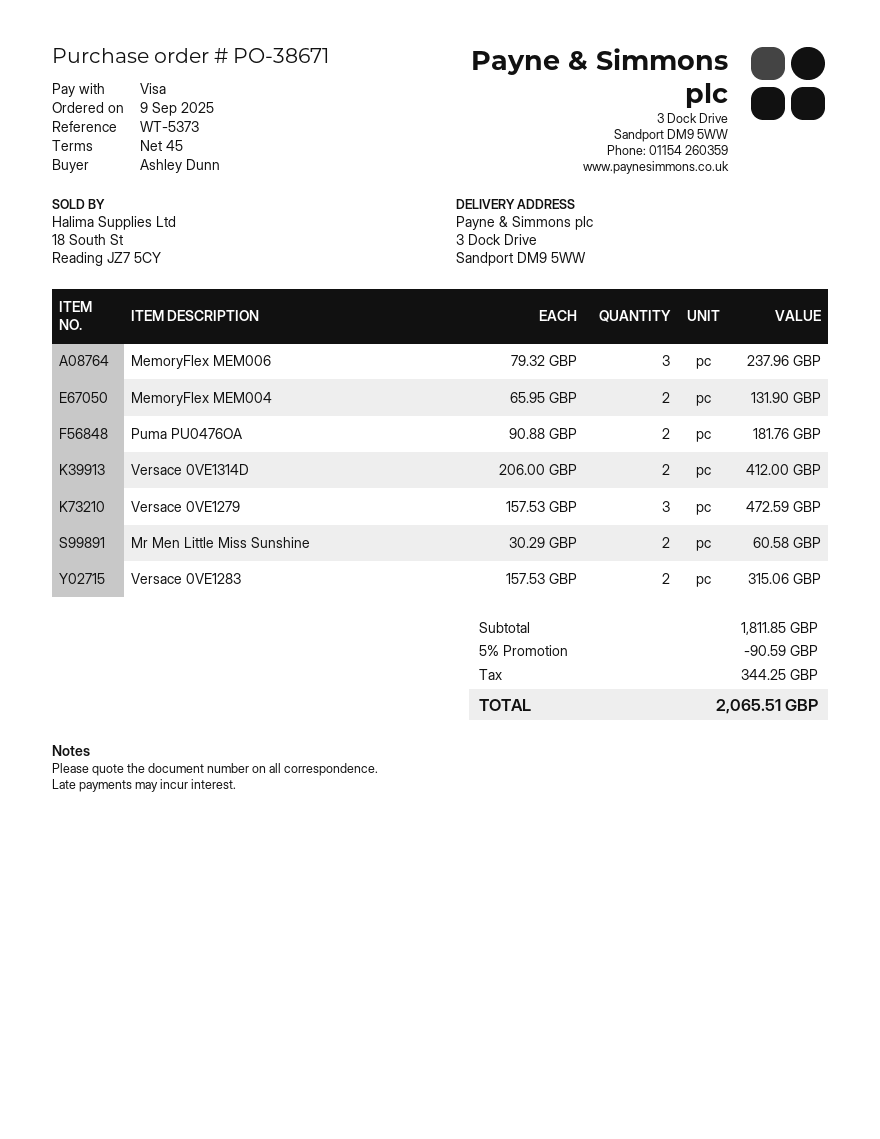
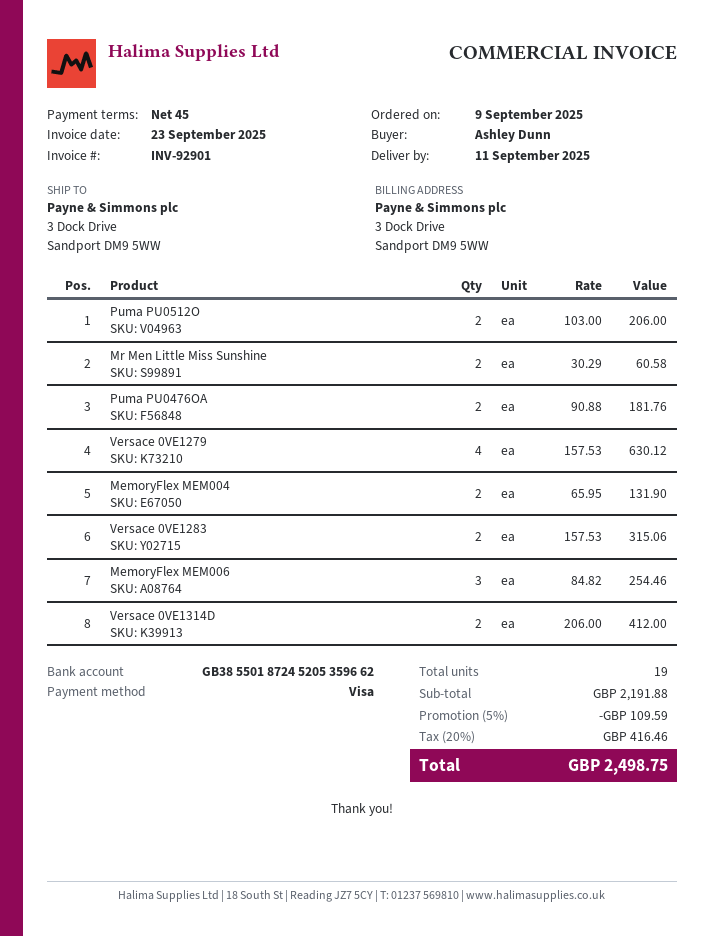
MemoryFlex MEM006: 3 x 79.32 = 237.96 -> 3 x 84.82 = 254.46
Versace 0VE1279: 3 x 157.53 = 472.59 -> 4 x 157.53 = 630.12
Puma PU0512O: none -> 2 x 103.00 = 206.00
subtotal: 1811.85 -> 2191.88
discount: 5% = 90.59 -> 5% = 109.59
tax: 344.25 -> 416.46
total: 2065.51 -> 2498.75

